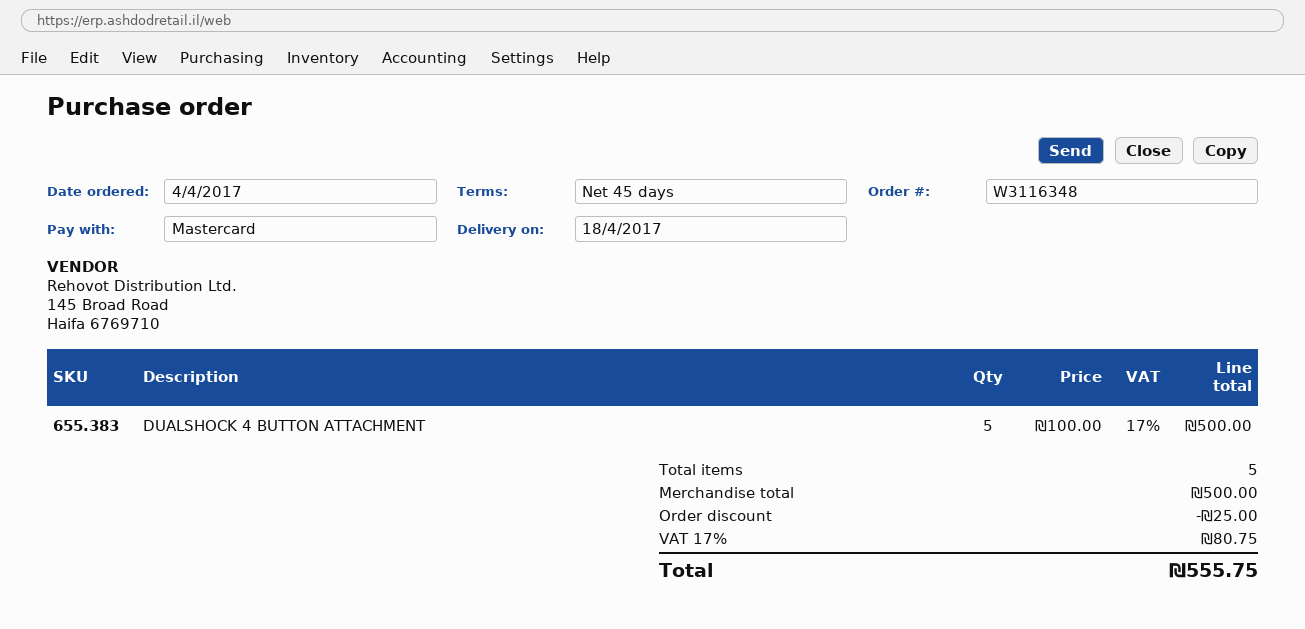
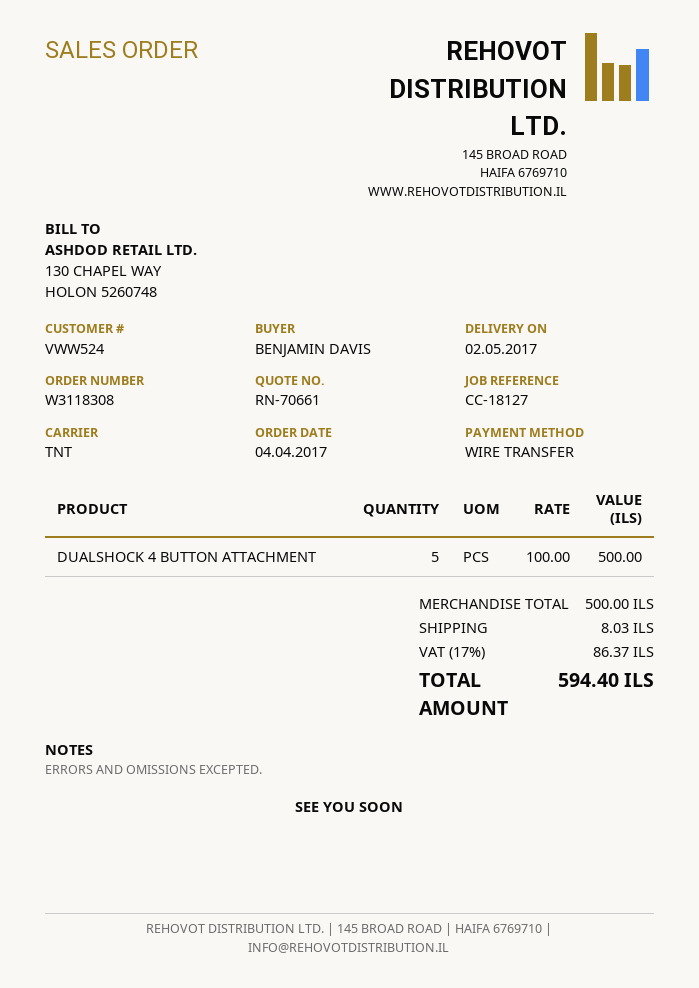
order number: W3116348 -> W3118308
delivery date: 2017-04-18 -> 2017-05-02
payment method: Mastercard -> bank transfer
discount: 25.00 -> none
shipping: none -> 8.03
tax: 17% = 80.75 -> 17% = 86.37
total: 555.75 -> 594.40

